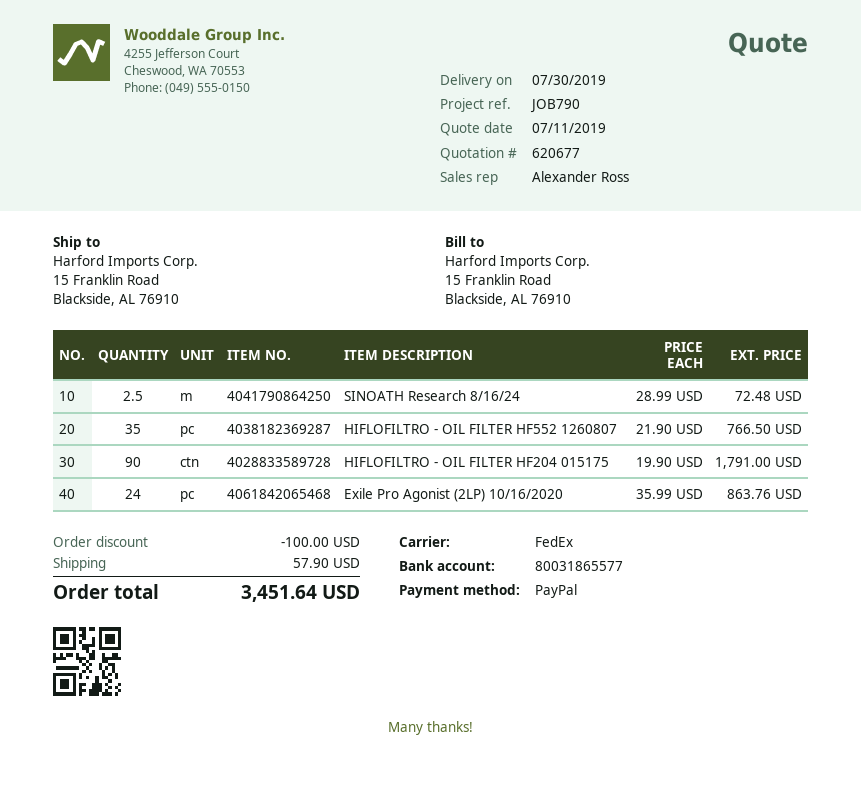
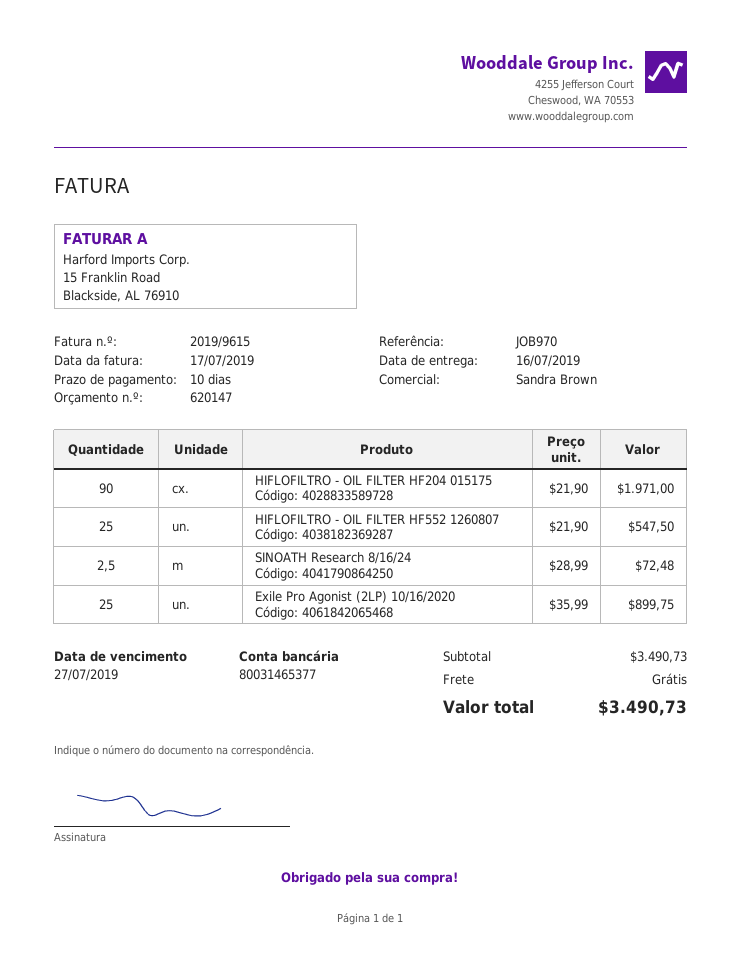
quote number: 620677 -> 620147
delivery date: 2019-07-30 -> 2019-07-16
reference: JOB790 -> JOB970
sales rep: Alexander Ross -> Sandra Brown
bank account: 80031865577 -> 80031465377
HIFLOFILTRO - OIL FILTER HF552 1260807: 35 x 21.90 = 766.50 -> 25 x 21.90 = 547.50
HIFLOFILTRO - OIL FILTER HF204 015175: 90 x 19.90 = 1791.00 -> 90 x 21.90 = 1971.00
Exile Pro Agonist (2LP) 10/16/2020: 24 x 35.99 = 863.76 -> 25 x 35.99 = 899.75
discount: 100.00 -> none
shipping: 57.90 -> 0.00
total: 3451.64 -> 3490.73

